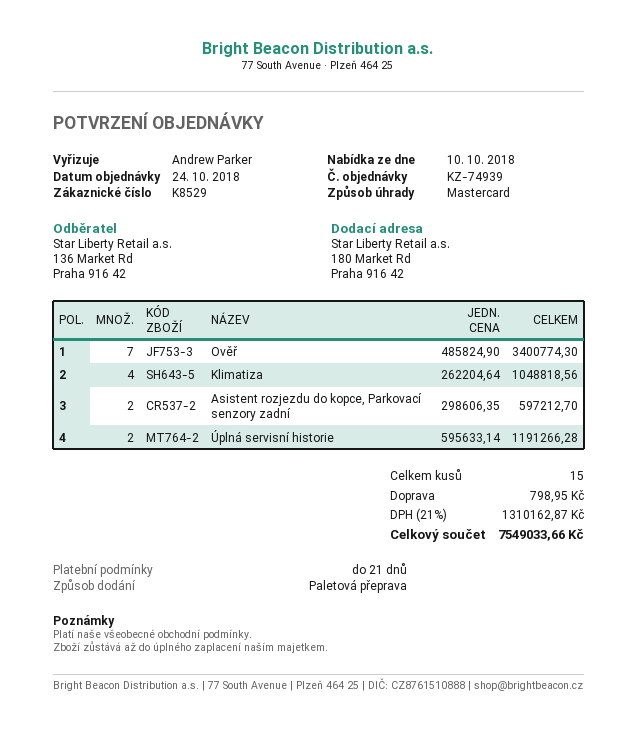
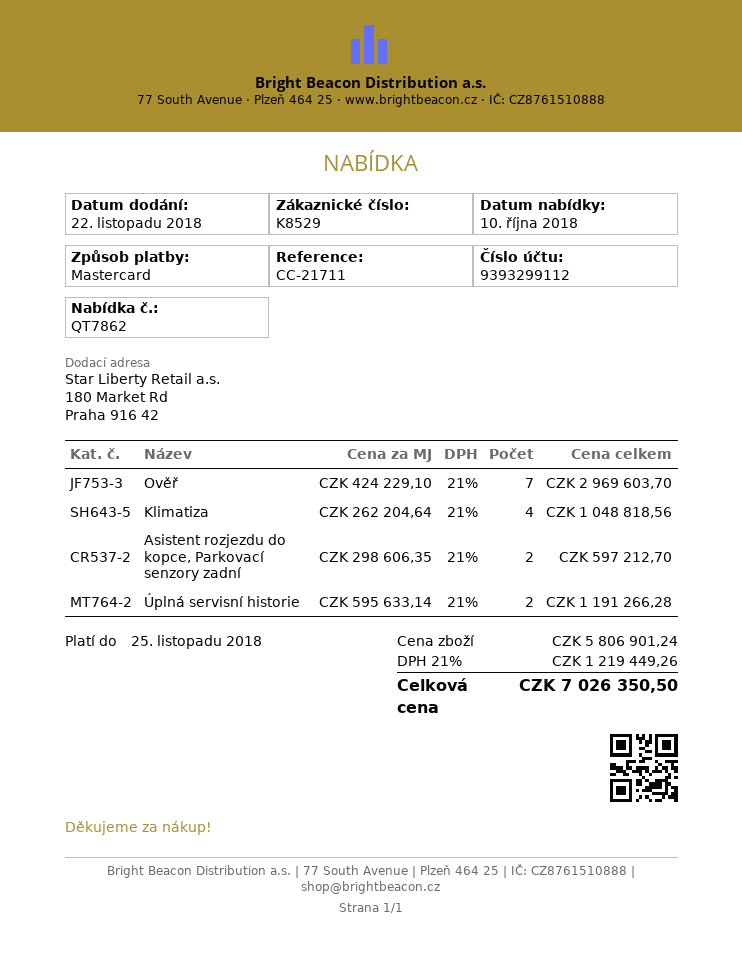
Ověř: 7 x 485824.90 = 3400774.30 -> 7 x 424229.10 = 2969603.70
shipping: 798.95 -> none
tax: 21% = 1310162.87 -> 21% = 1219449.26
total: 7549033.66 -> 7026350.50

